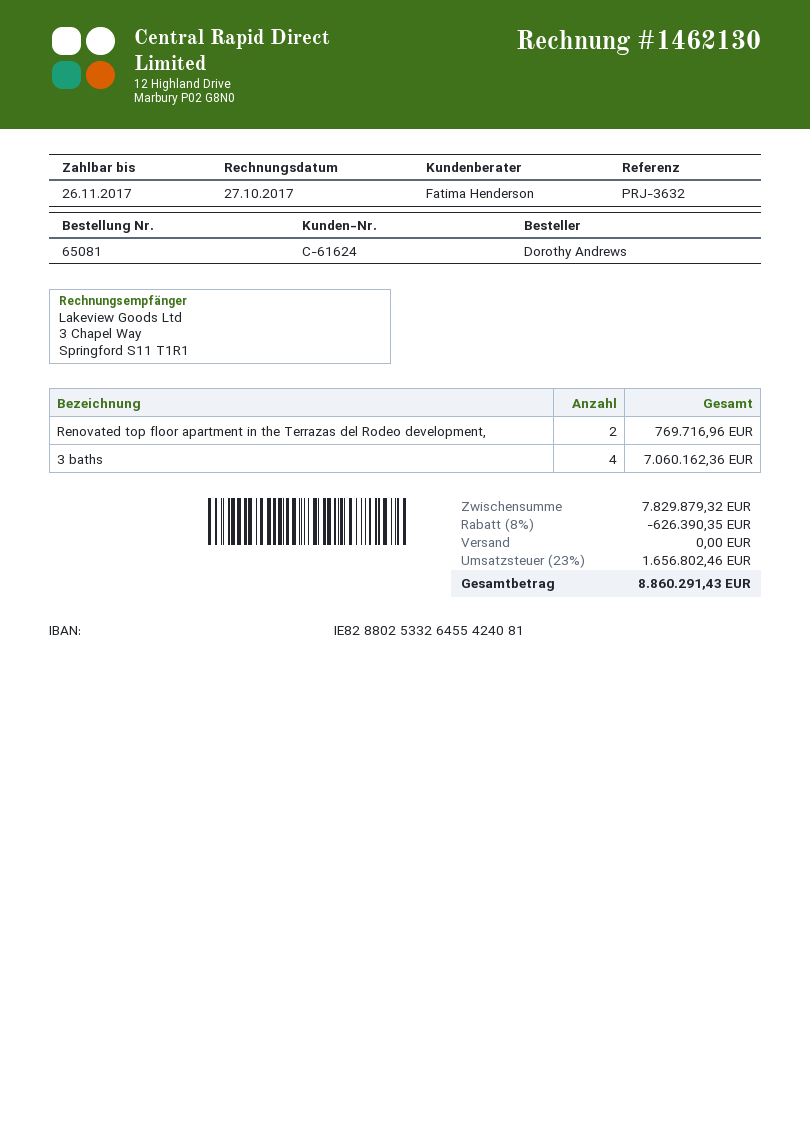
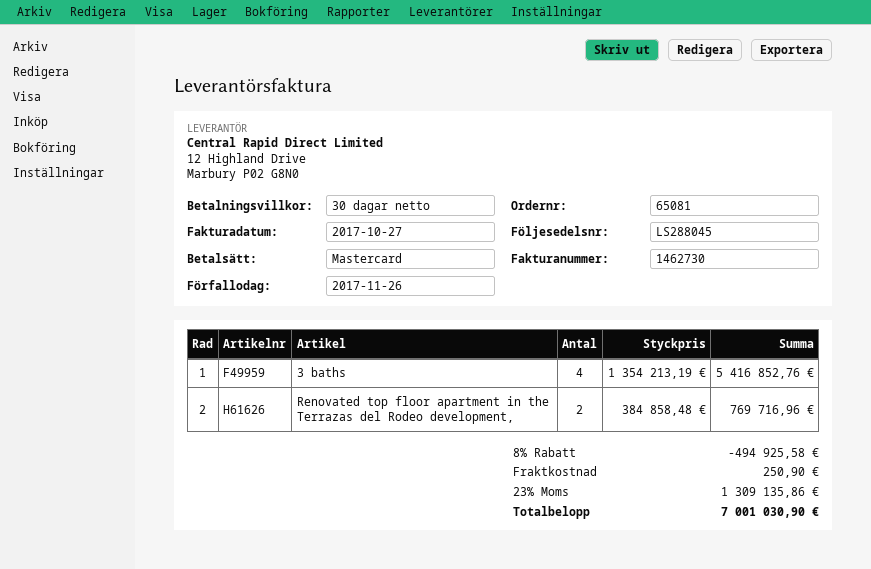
invoice number: 1462130 -> 1462730
3 baths: 4 for 7060162.36 -> 4 for 5416852.76
discount: 8% = 626390.35 -> 8% = 494925.58
shipping: 0.00 -> 250.90
tax: 23% = 1656802.46 -> 23% = 1309135.86
total: 8860291.43 -> 7001030.90

